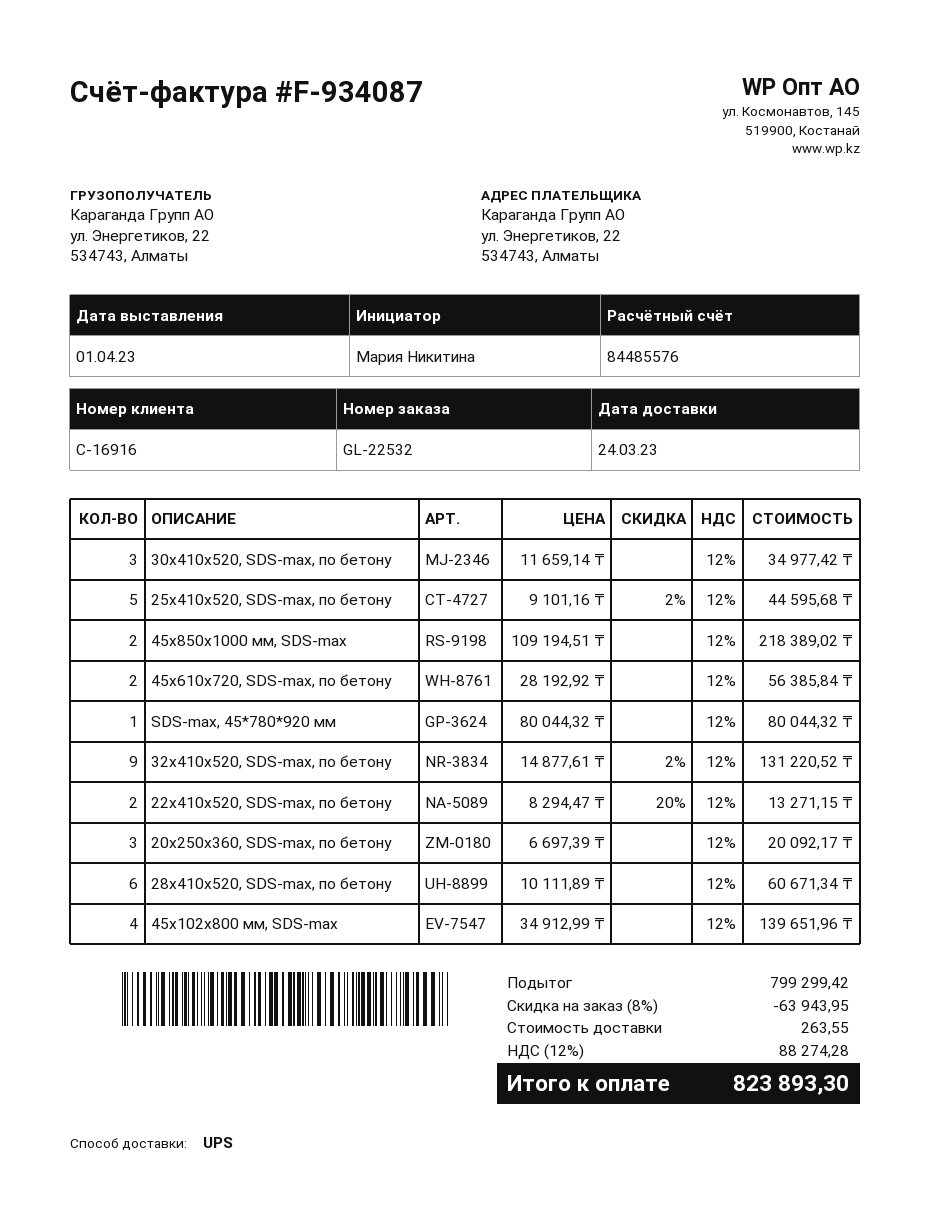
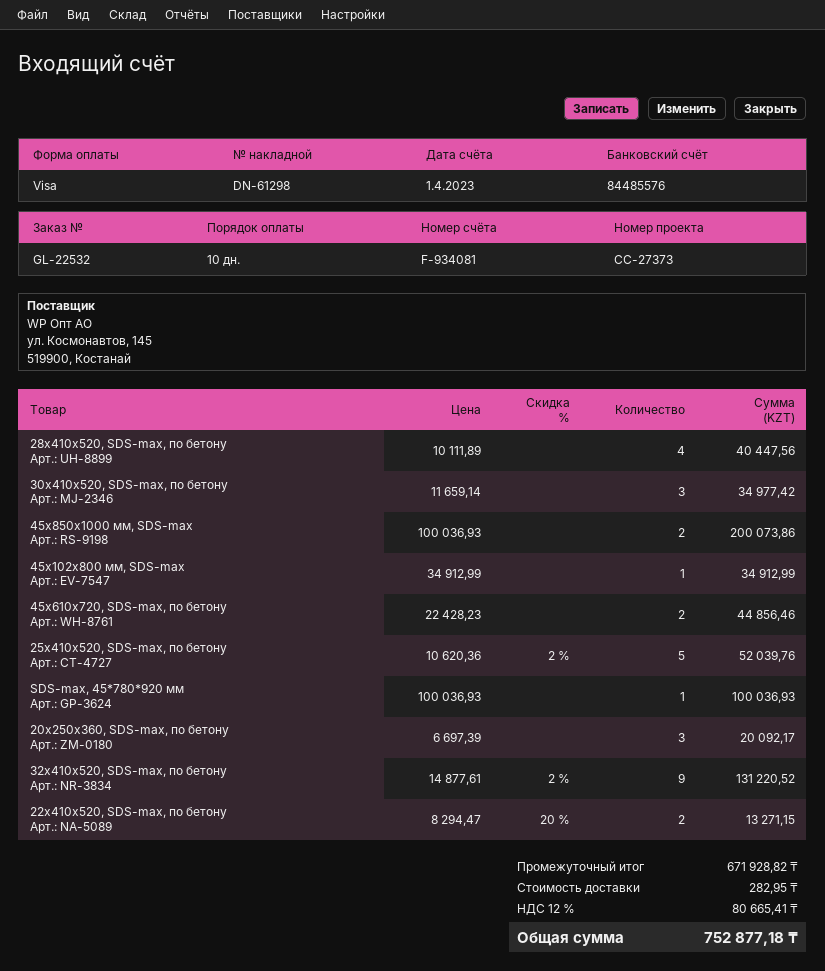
invoice number: F-934087 -> F-934081
25x410x520, SDS-max, по бетону: 5 x 9101.16 - 2% = 44595.68 -> 5 x 10620.36 - 2% = 52039.76
45x850x1000 мм, SDS-max: 2 x 109194.51 = 218389.02 -> 2 x 100036.93 = 200073.86
45x610x720, SDS-max, по бетону: 2 x 28192.92 = 56385.84 -> 2 x 22428.23 = 44856.46
SDS-max, 45*780*920 мм: 1 x 80044.32 = 80044.32 -> 1 x 100036.93 = 100036.93
28x410x520, SDS-max, по бетону: 6 x 10111.89 = 60671.34 -> 4 x 10111.89 = 40447.56
45x102x800 мм, SDS-max: 4 x 34912.99 = 139651.96 -> 1 x 34912.99 = 34912.99
subtotal: 799299.42 -> 671928.82
discount: 8% = 63943.95 -> none
shipping: 263.55 -> 282.95
tax: 12% = 88274.28 -> 12% = 80665.41
total: 823893.30 -> 752877.18

